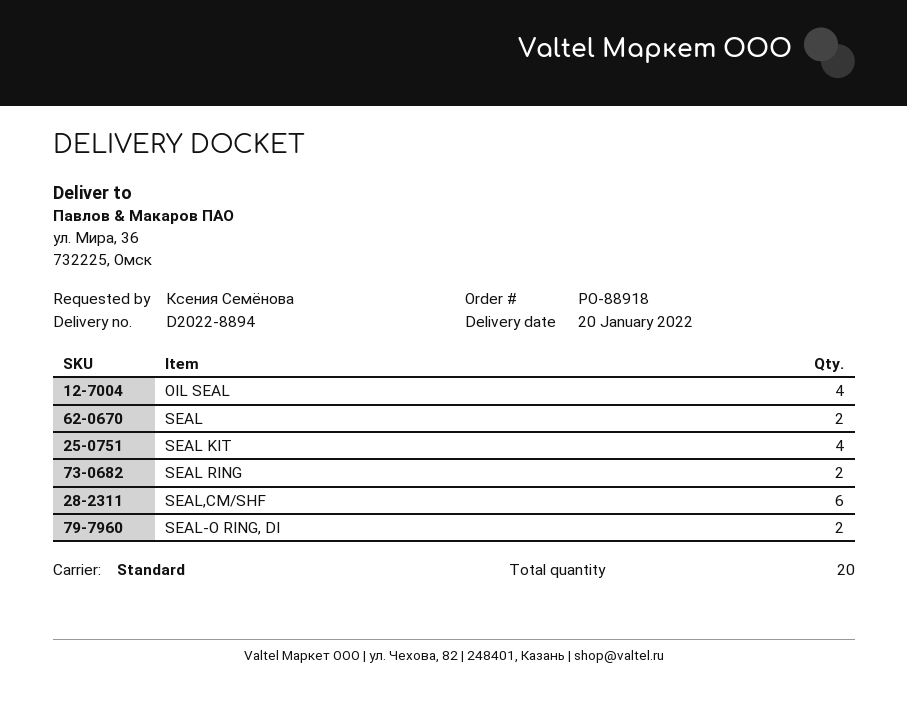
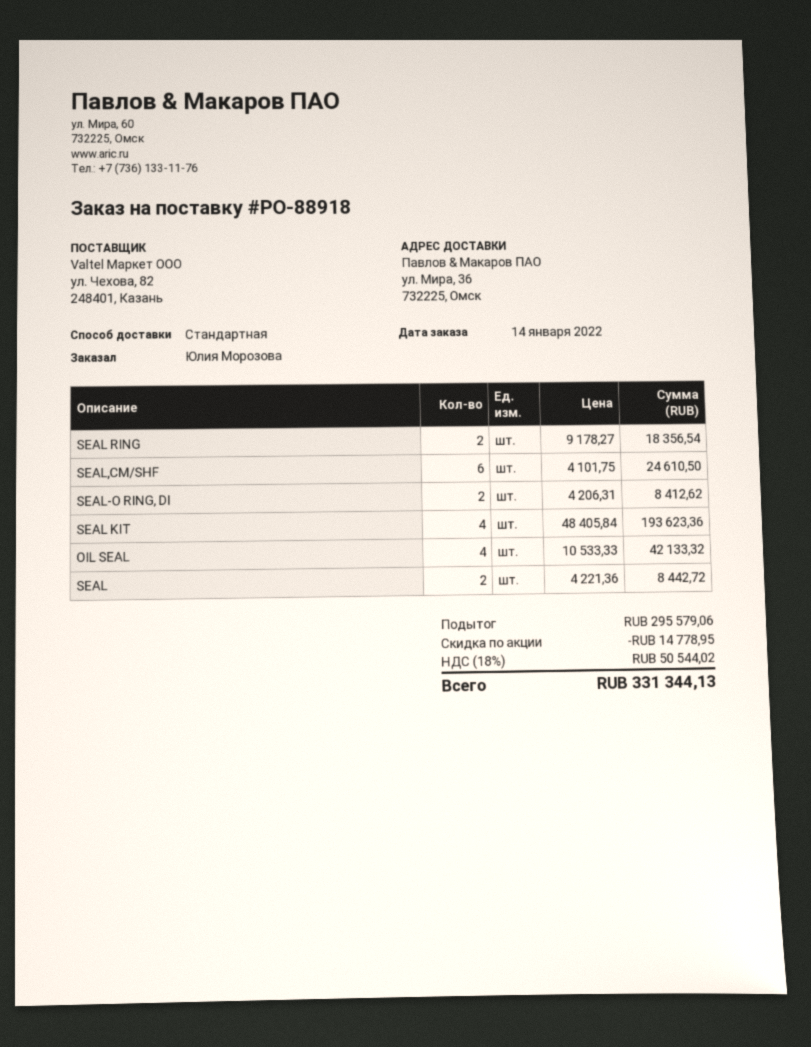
ordered by: Ксения Семёнова -> Юлия Морозова

